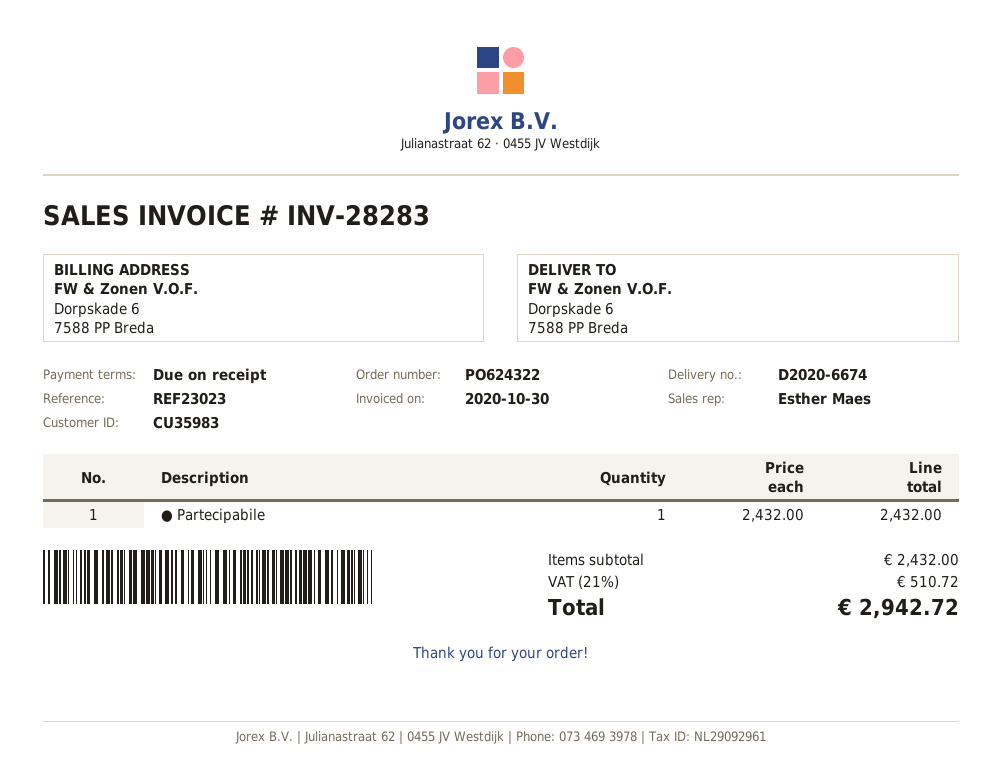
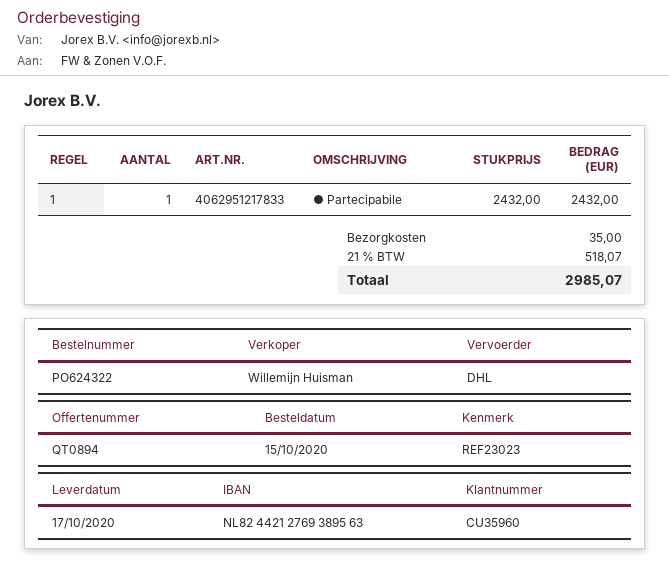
customer number: CU35983 -> CU35960
sales rep: Esther Maes -> Willemijn Huisman
shipping: none -> 35.00
tax: 21% = 510.72 -> 21% = 518.07
total: 2942.72 -> 2985.07

